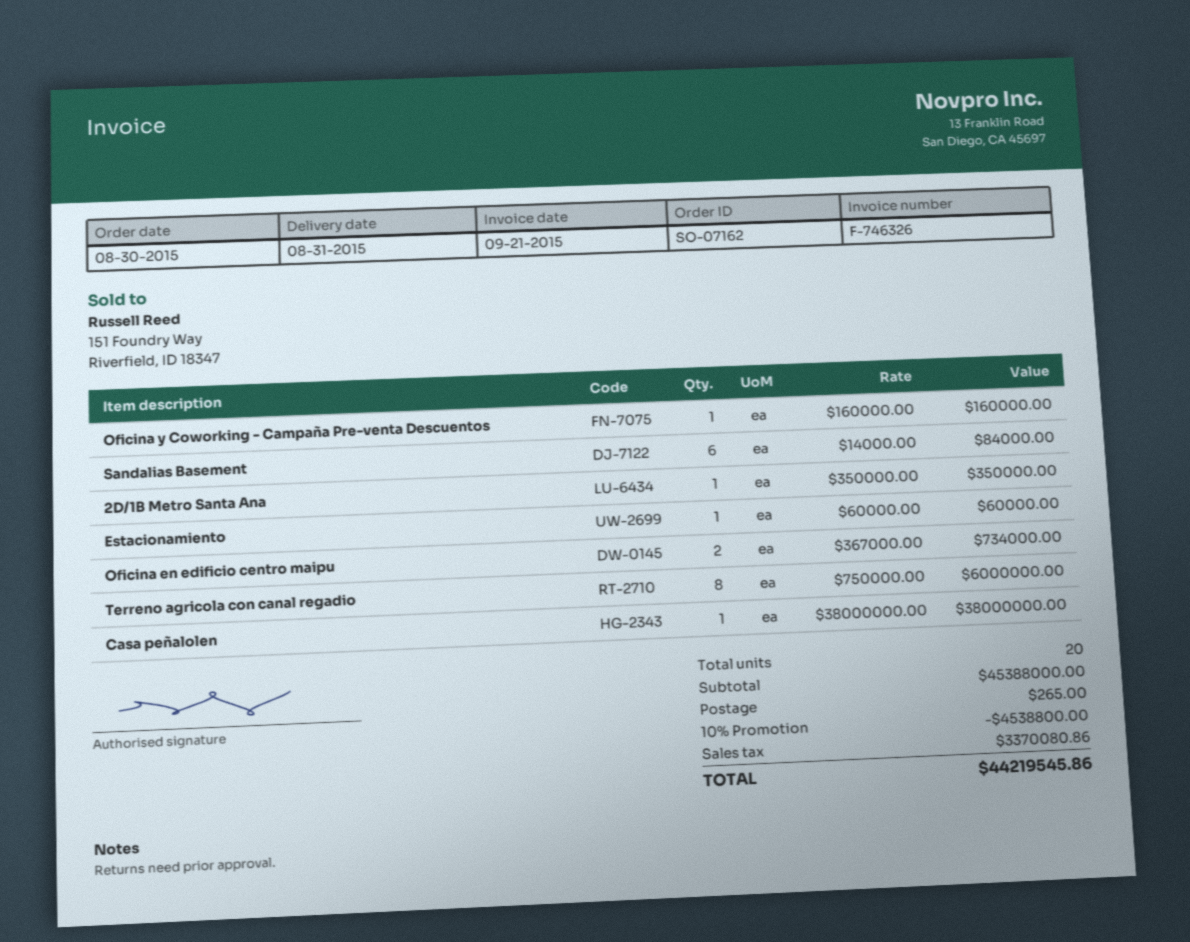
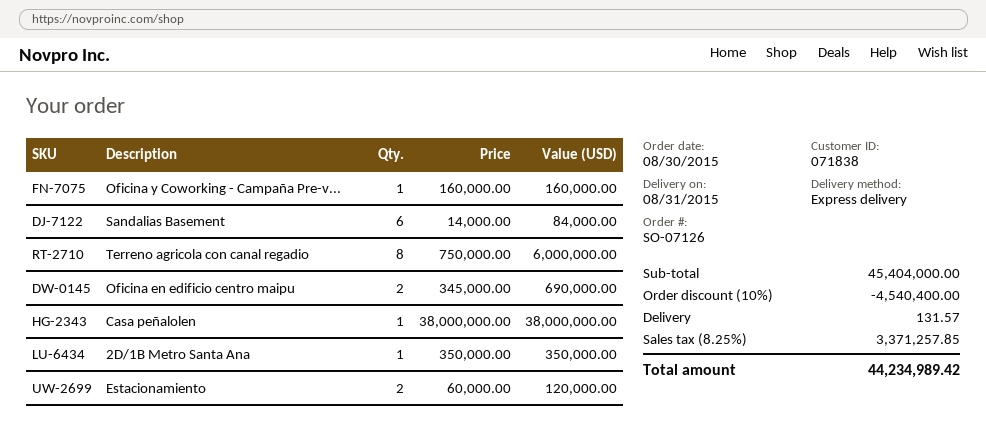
order number: SO-07162 -> SO-07126
Estacionamiento: 1 x 60000.00 = 60000.00 -> 2 x 60000.00 = 120000.00
Oficina en edificio centro maipu: 2 x 367000.00 = 734000.00 -> 2 x 345000.00 = 690000.00
subtotal: 45388000.00 -> 45404000.00
discount: 10% = 4538800.00 -> 10% = 4540400.00
shipping: 265.00 -> 131.57
tax: 3370080.86 -> 3371257.85
total: 44219545.86 -> 44234989.42

